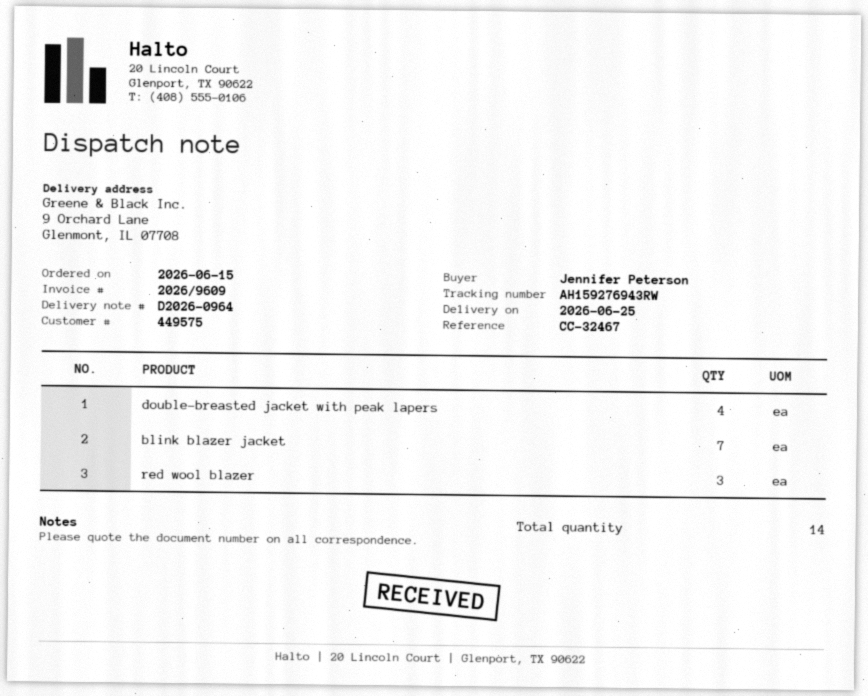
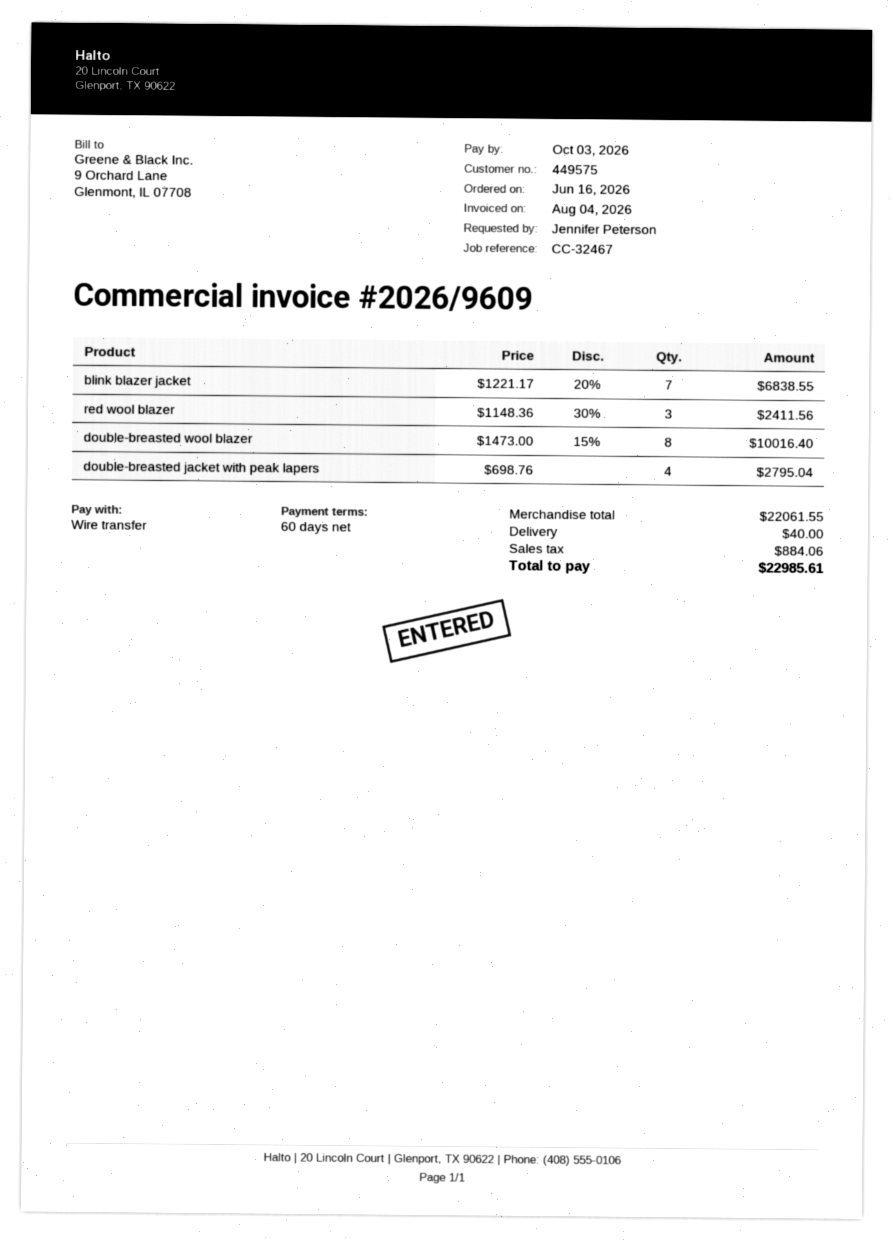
order date: 2026-06-15 -> 2026-06-16
double-breasted wool blazer: none -> 8

